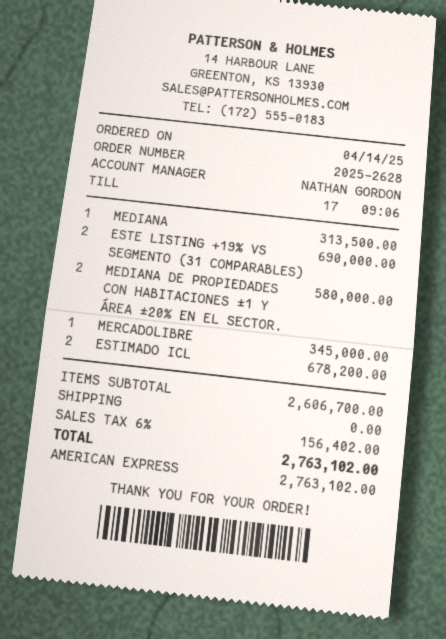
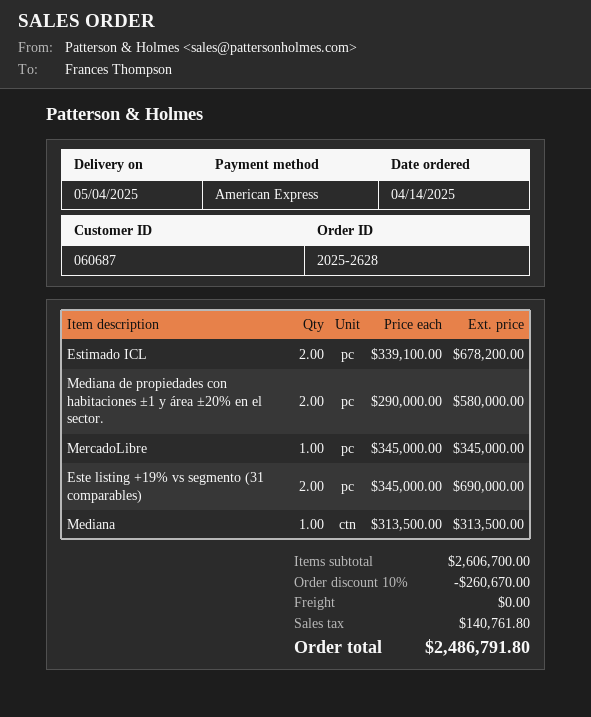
discount: none -> 10% = 260670.00
tax: 156402.00 -> 140761.80
total: 2763102.00 -> 2486791.80

